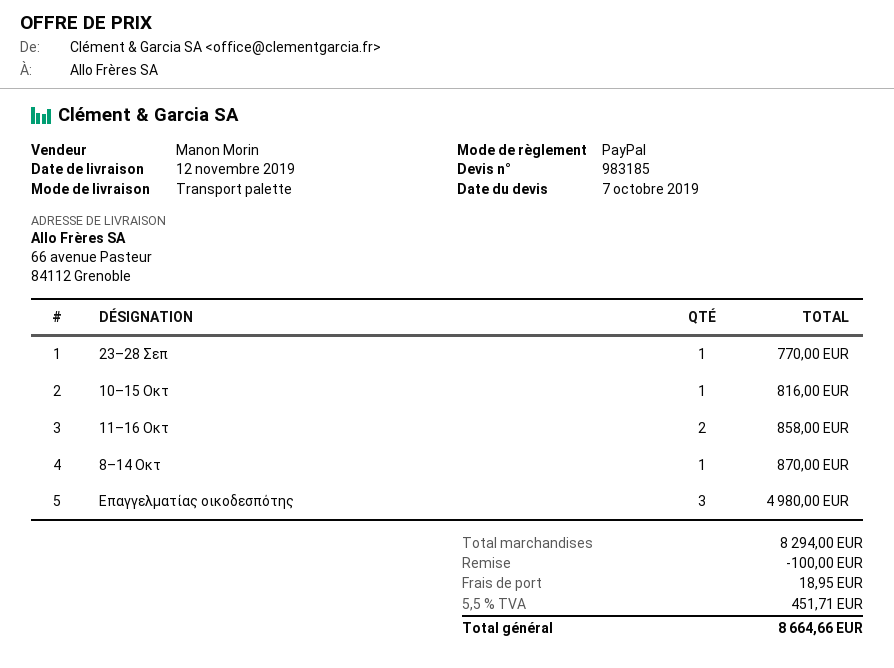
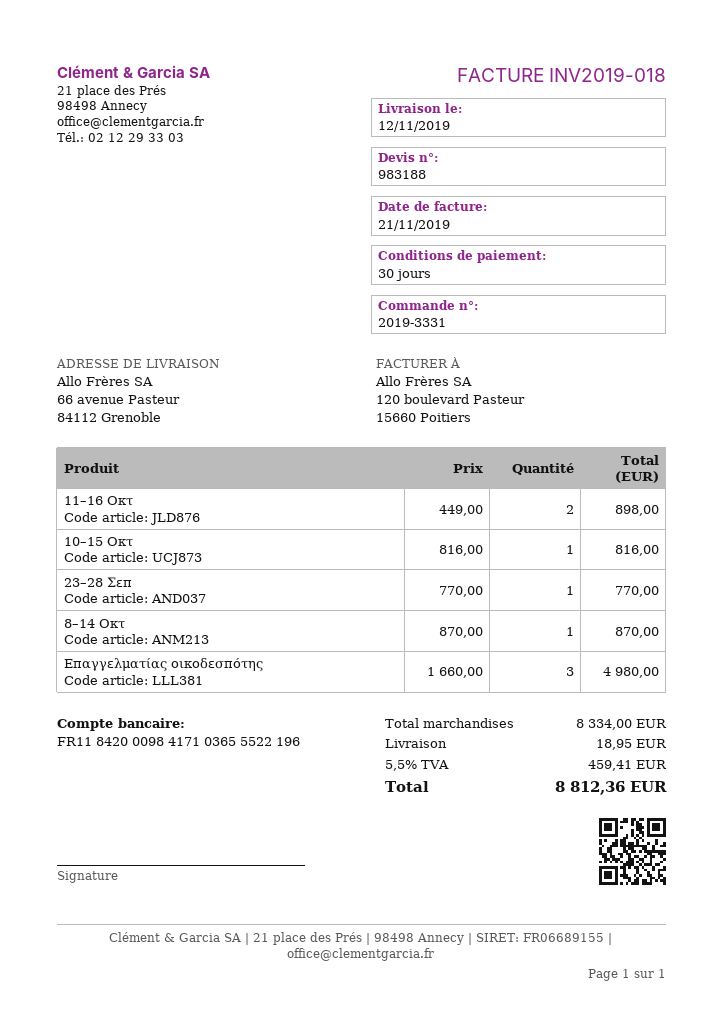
quote number: 983185 -> 983188
11–16 Οκτ: 2 for 858.00 -> 2 for 898.00
subtotal: 8294.00 -> 8334.00
discount: 100.00 -> none
tax: 5.5% = 451.71 -> 5.5% = 459.41
total: 8664.66 -> 8812.36

